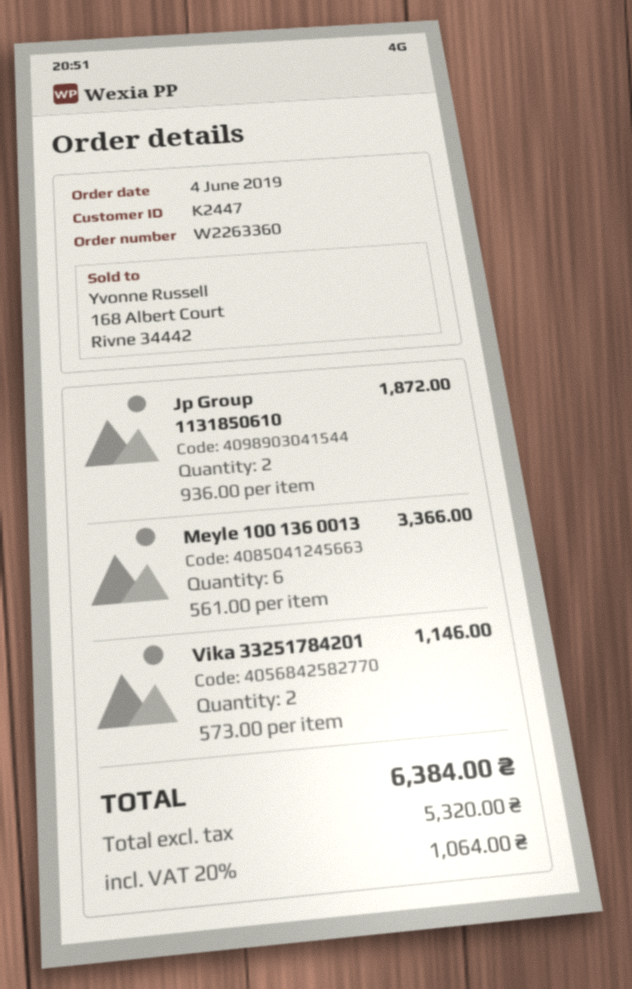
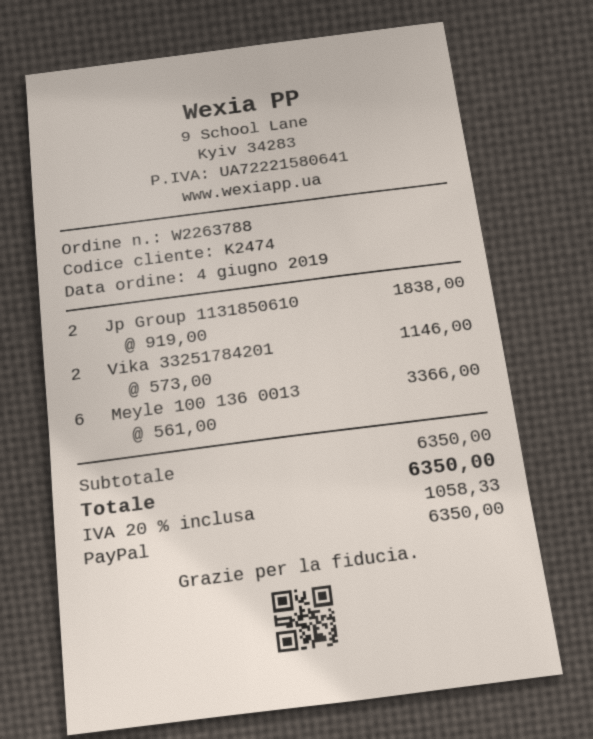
order number: W2263360 -> W2263788
customer number: K2447 -> K2474
Jp Group 1131850610: 2 x 936.00 = 1872.00 -> 2 x 919.00 = 1838.00
tax: 20% = 1064.00 -> 20% = 1058.33
total: 6384.00 -> 6350.00

